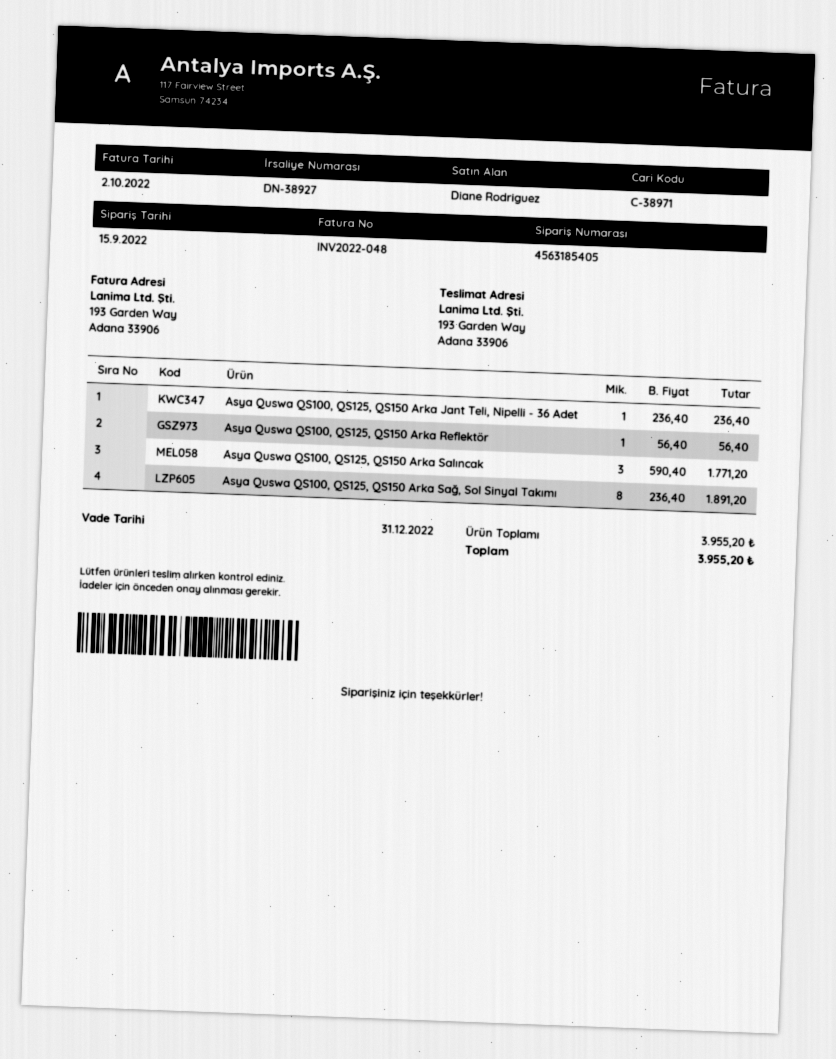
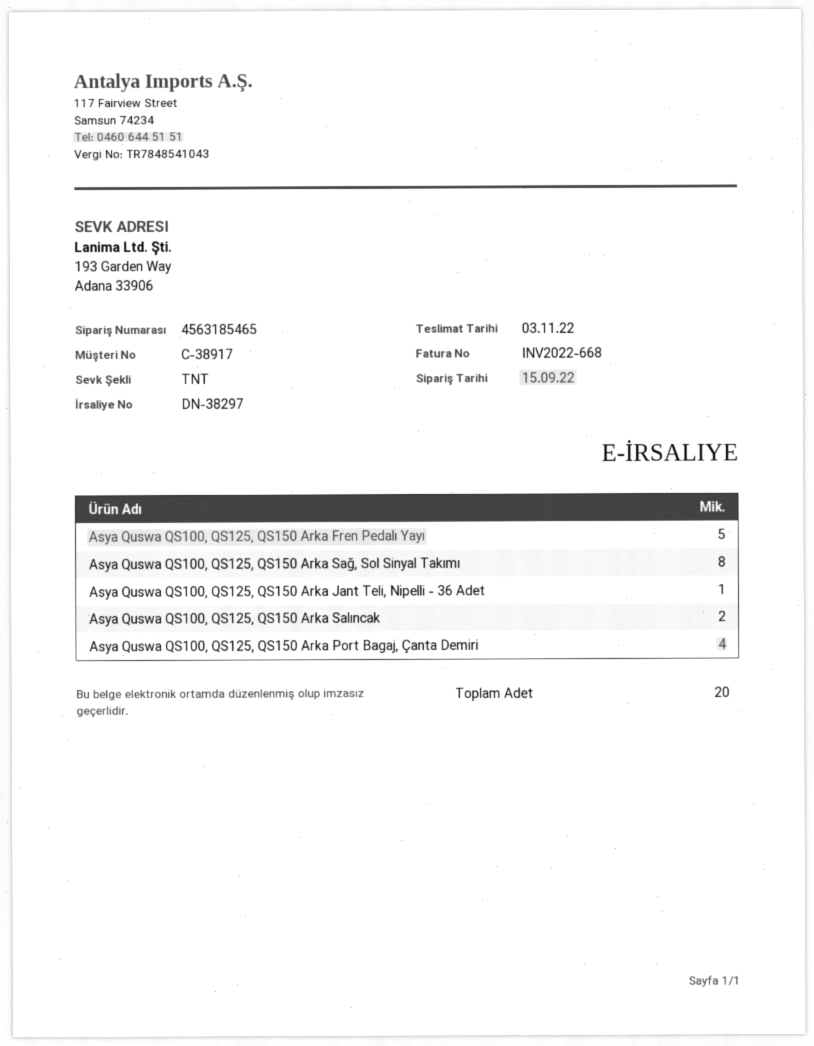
order number: 4563185405 -> 4563185465
delivery note number: DN-38927 -> DN-38297
invoice number: INV2022-048 -> INV2022-668
customer number: C-38971 -> C-38917
Asya Quswa QS100, QS125, QS150 Arka Reflektör: 1 -> none
Asya Quswa QS100, QS125, QS150 Arka Salıncak: 3 -> 2
Asya Quswa QS100, QS125, QS150 Arka Fren Pedalı Yayı: none -> 5
Asya Quswa QS100, QS125, QS150 Arka Port Bagaj, Çanta Demiri: none -> 4

